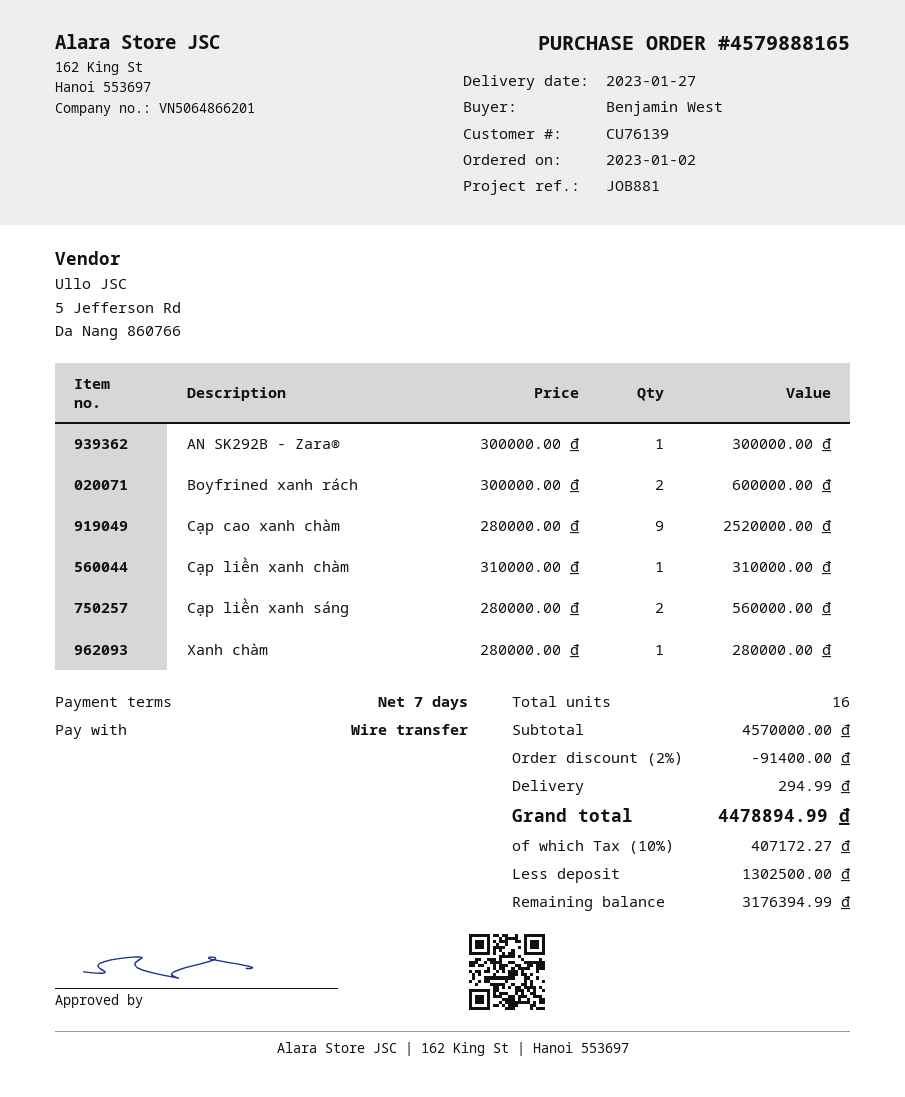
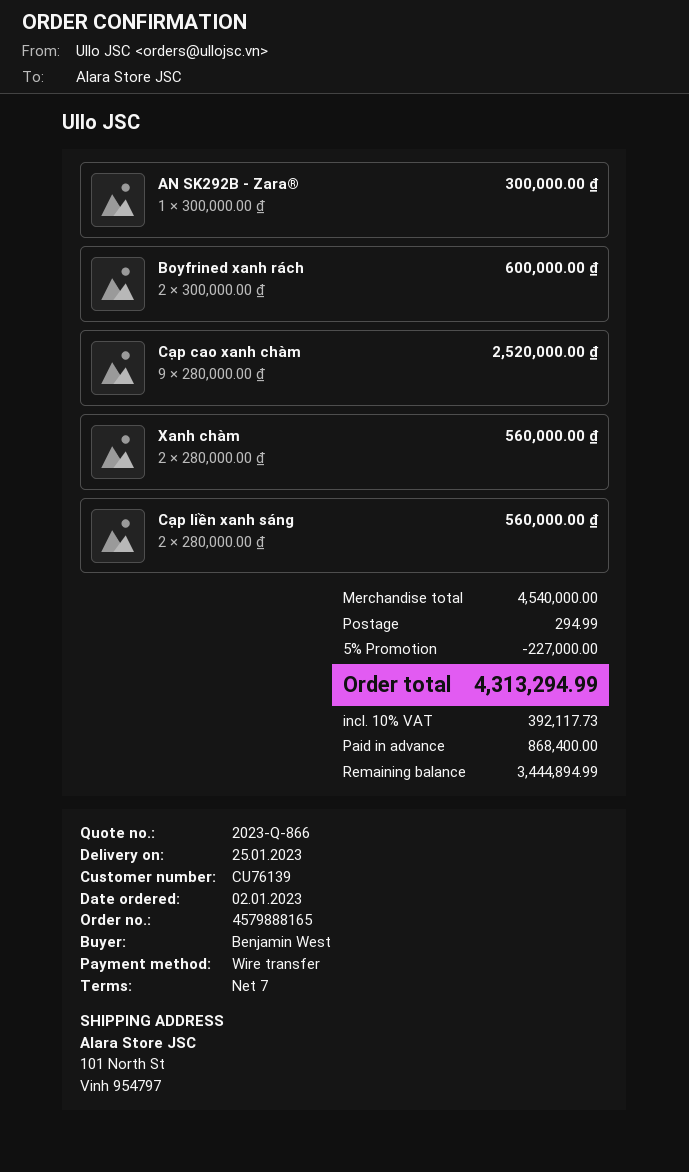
delivery date: 2023-01-27 -> 2023-01-25
Cạp liền xanh chàm: 1 x 310000.00 = 310000.00 -> none
Xanh chàm: 1 x 280000.00 = 280000.00 -> 2 x 280000.00 = 560000.00
subtotal: 4570000.00 -> 4540000.00
discount: 2% = 91400.00 -> 5% = 227000.00
tax: 10% = 407172.27 -> 10% = 392117.73
total: 4478894.99 -> 4313294.99
deposit: 1302500.00 -> 868400.00
balance: 3176394.99 -> 3444894.99

